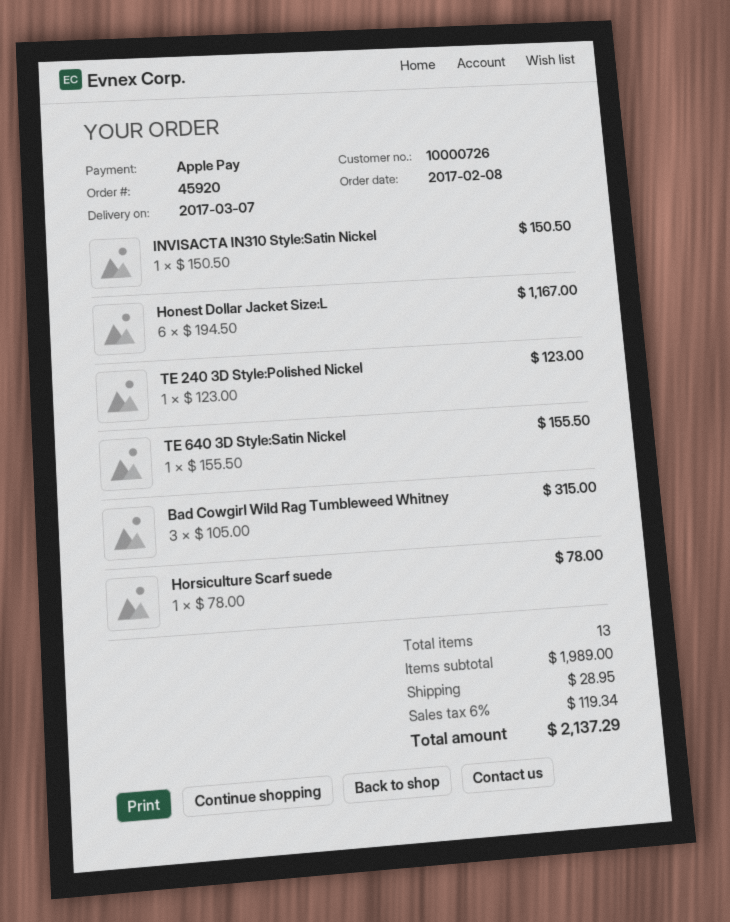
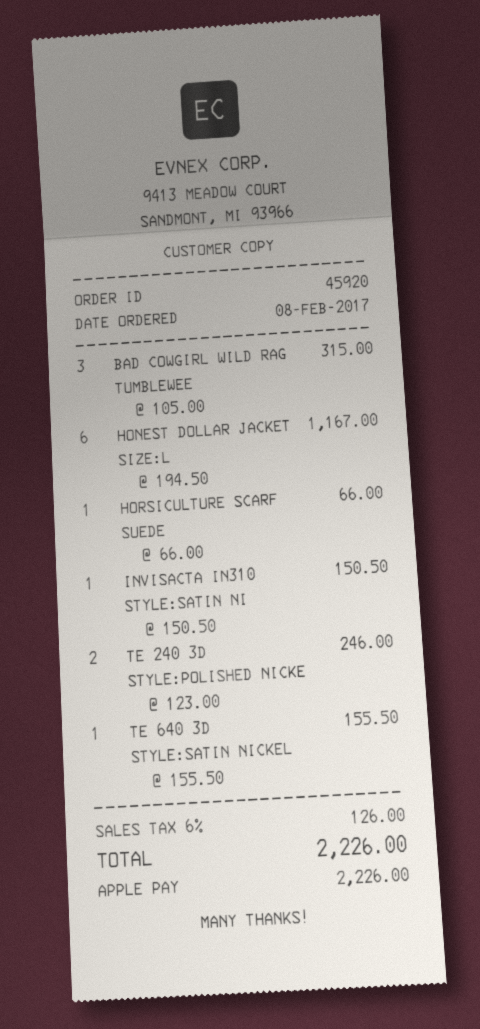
TE 240 3D Style:Polished Nickel: 1 x 123.00 = 123.00 -> 2 x 123.00 = 246.00
Horsiculture Scarf suede: 1 x 78.00 = 78.00 -> 1 x 66.00 = 66.00
shipping: 28.95 -> none
tax: 6% = 119.34 -> 6% = 126.00
total: 2137.29 -> 2226.00

